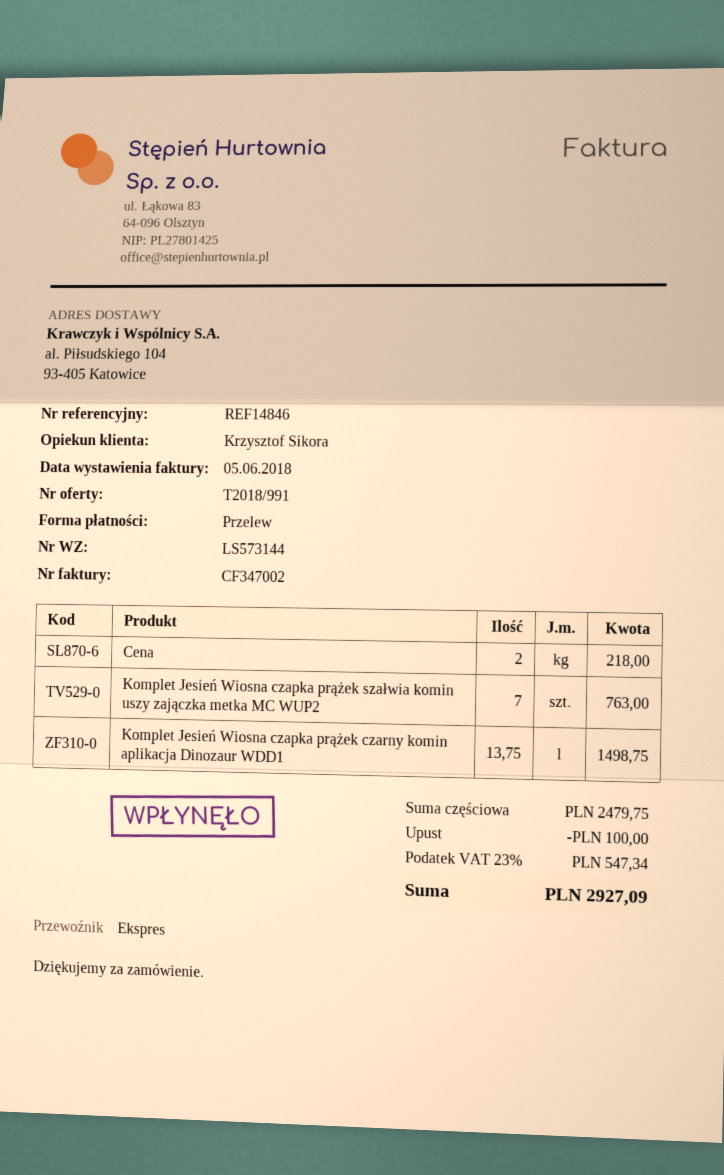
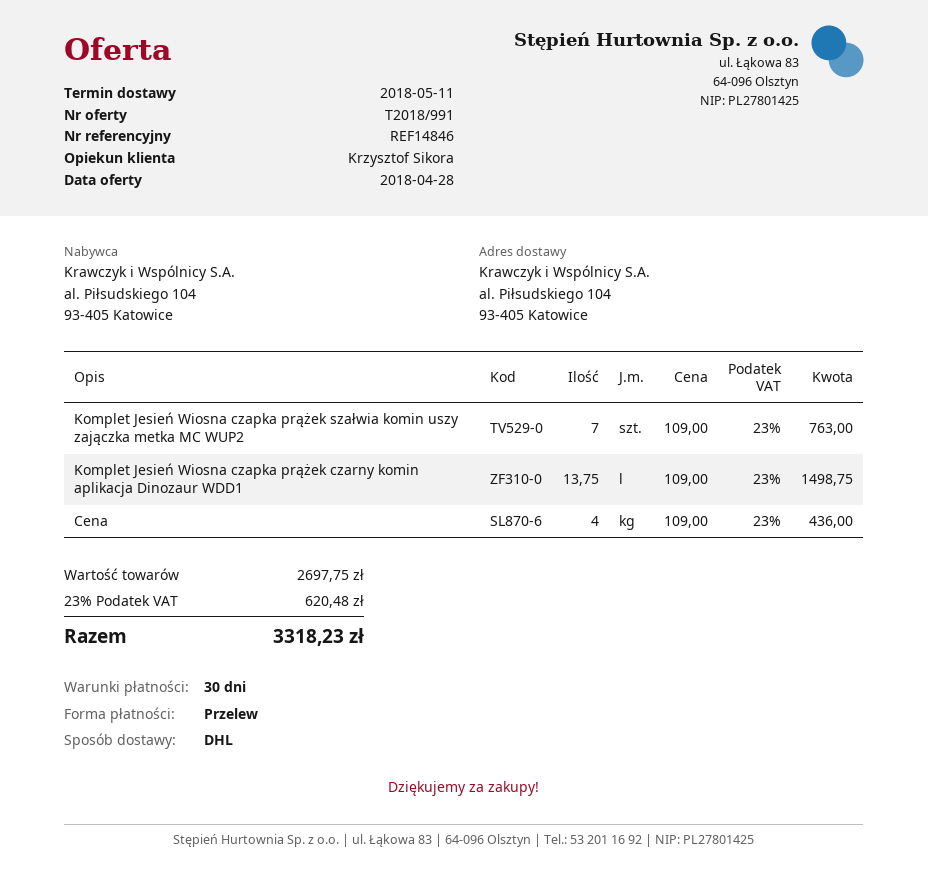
shipping method: express -> DHL
Cena: 2 for 218.00 -> 4 for 436.00
subtotal: 2479.75 -> 2697.75
discount: 100.00 -> none
tax: 23% = 547.34 -> 23% = 620.48
total: 2927.09 -> 3318.23

